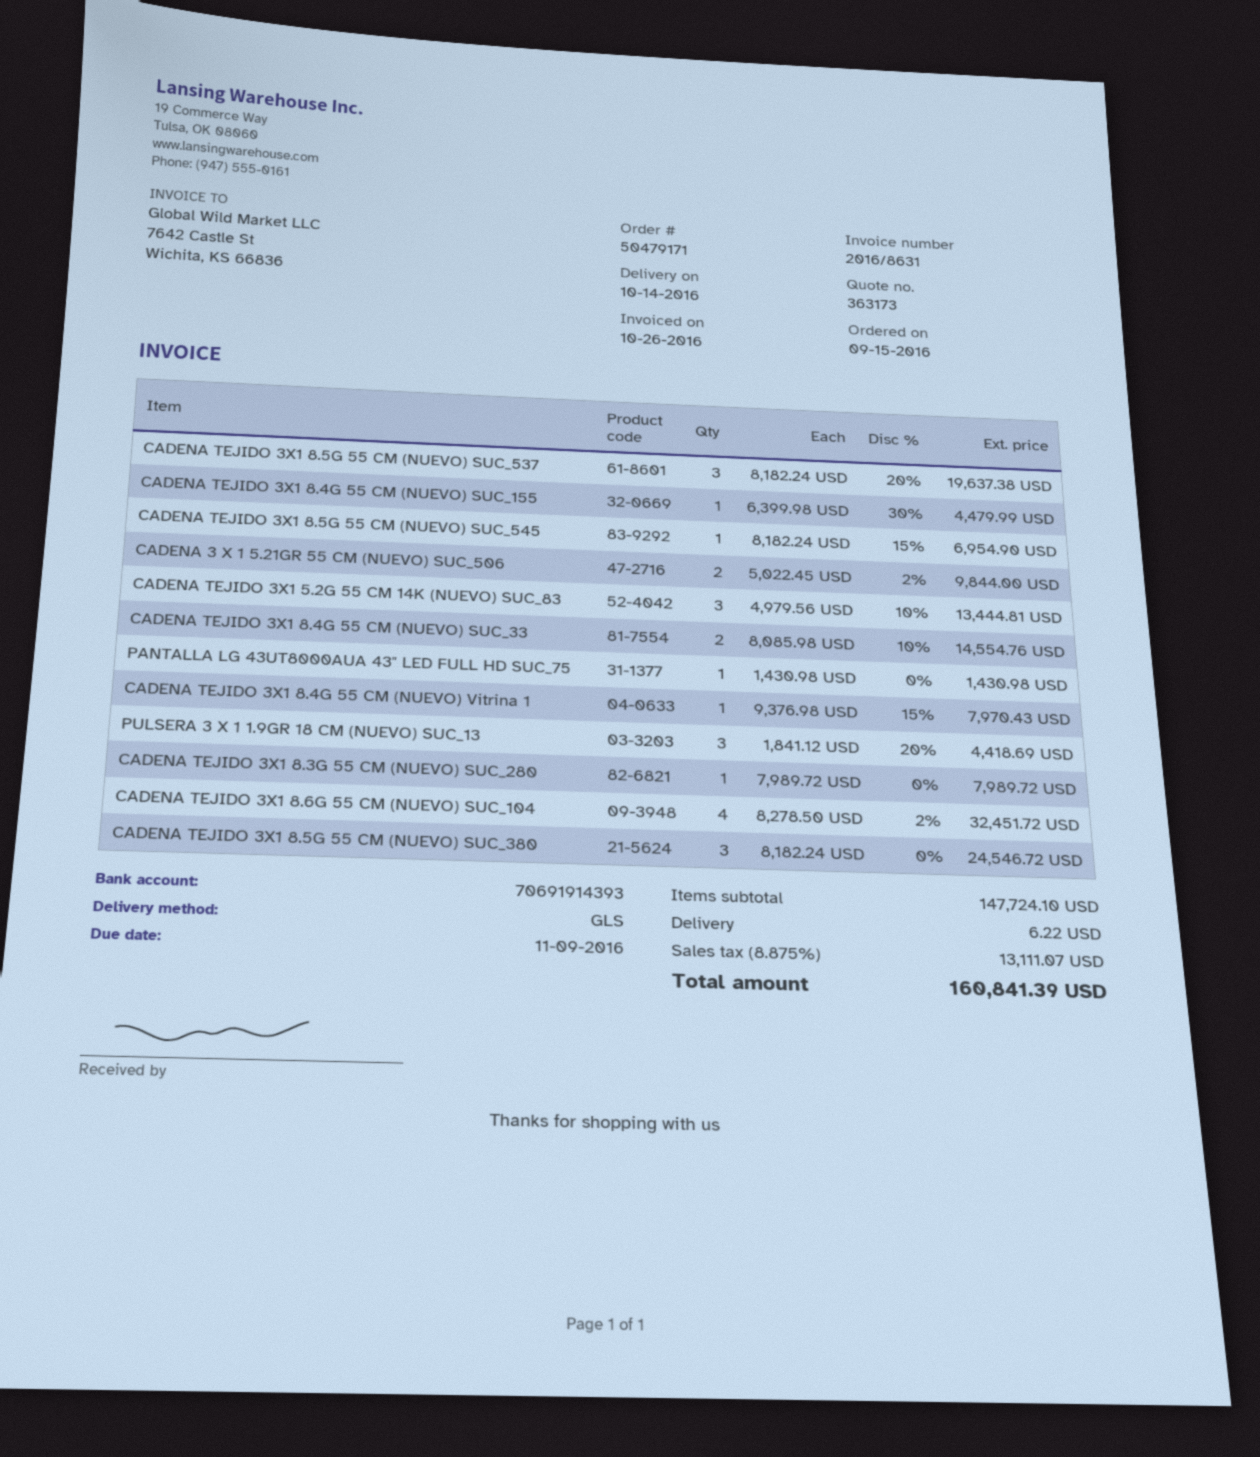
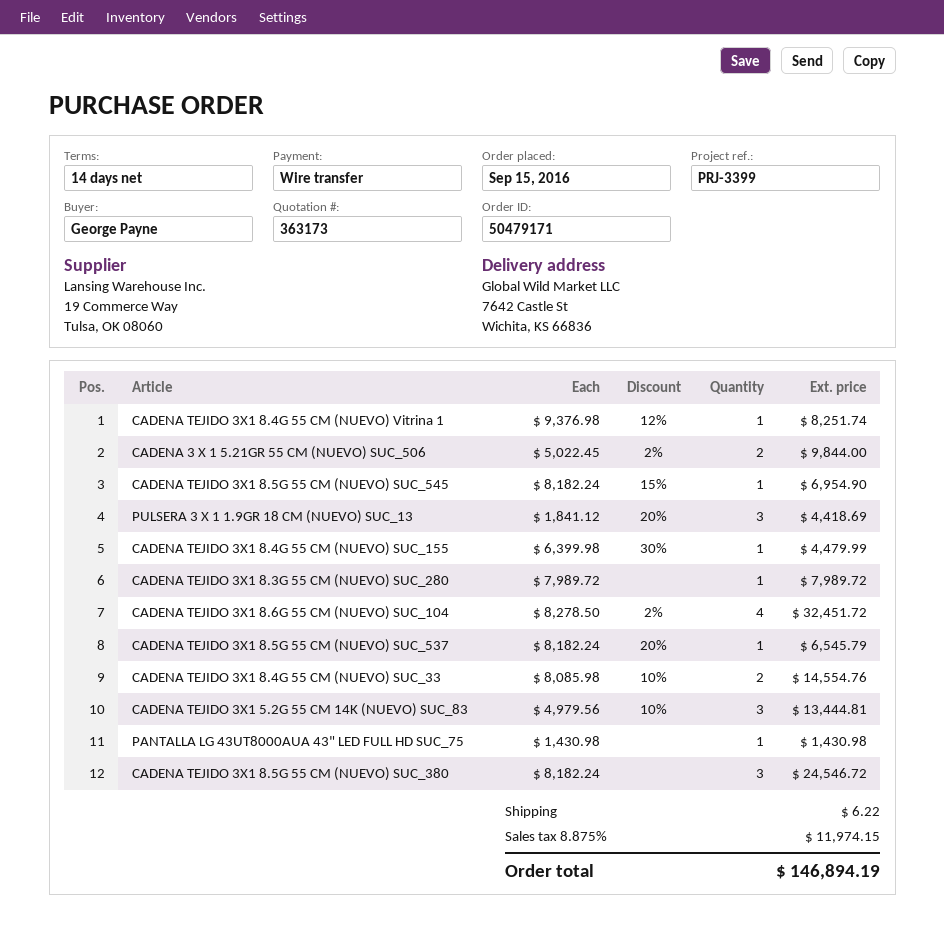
CADENA TEJIDO 3X1 8.5G 55 CM (NUEVO) SUC_537: 3 x 8182.24 - 20% = 19637.38 -> 1 x 8182.24 - 20% = 6545.79
CADENA TEJIDO 3X1 8.4G 55 CM (NUEVO) Vitrina 1: 1 x 9376.98 - 15% = 7970.43 -> 1 x 9376.98 - 12% = 8251.74
tax: 8.875% = 13111.07 -> 8.875% = 11974.15
total: 160841.39 -> 146894.19

